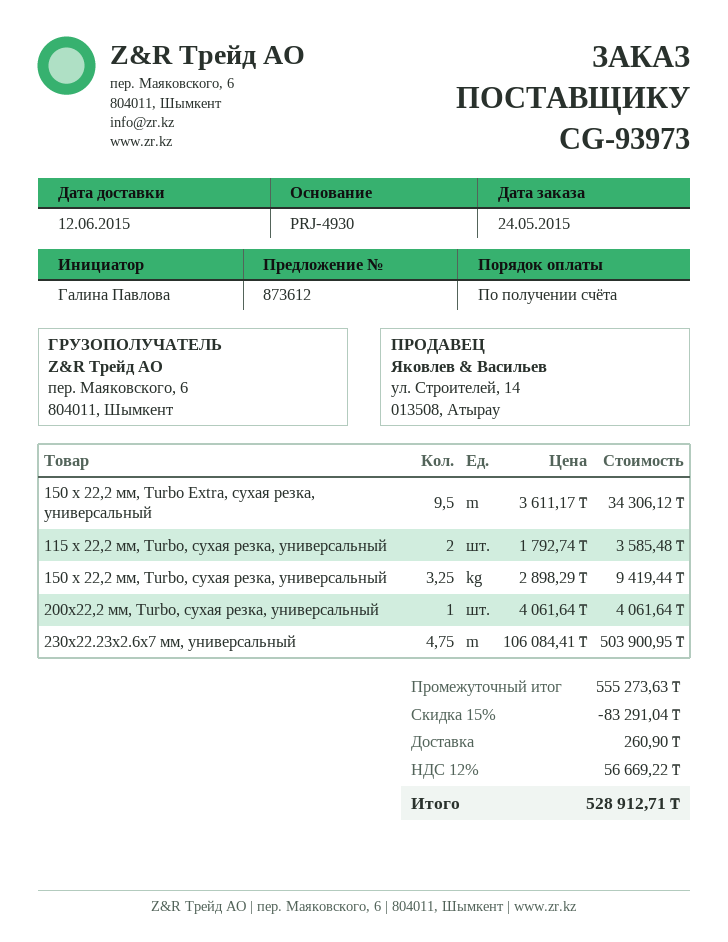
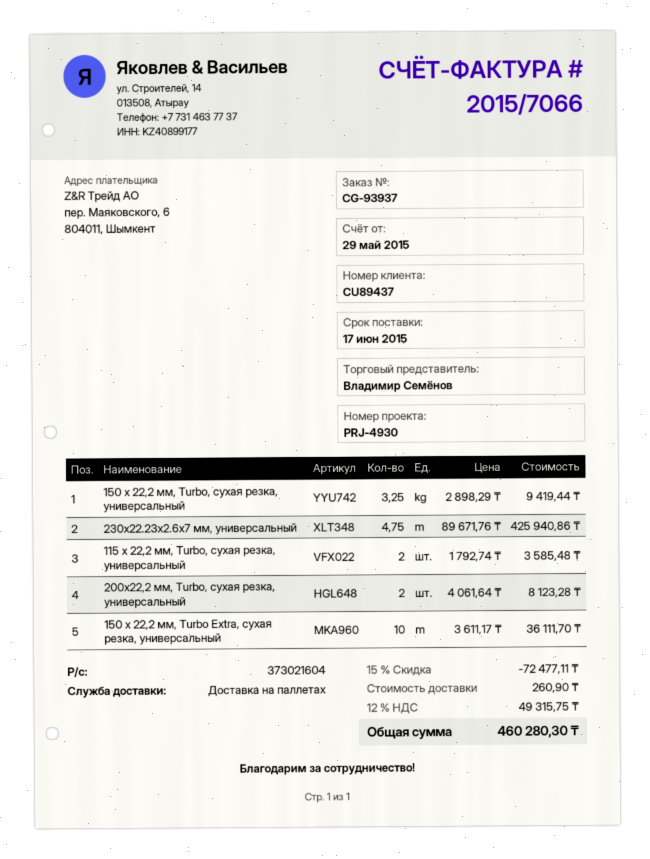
order number: CG-93973 -> CG-93937
delivery date: 2015-06-12 -> 2015-06-17
150 х 22,2 мм, Turbo Extra, сухая резка, универсальный: 9.5 x 3611.17 = 34306.12 -> 10 x 3611.17 = 36111.70
200х22,2 мм, Turbo, сухая резка, универсальный: 1 x 4061.64 = 4061.64 -> 2 x 4061.64 = 8123.28
230x22.23x2.6x7 мм, универсальный: 4.75 x 106084.41 = 503900.95 -> 4.75 x 89671.76 = 425940.86
discount: 15% = 83291.04 -> 15% = 72477.11
tax: 12% = 56669.22 -> 12% = 49315.75
total: 528912.71 -> 460280.30

